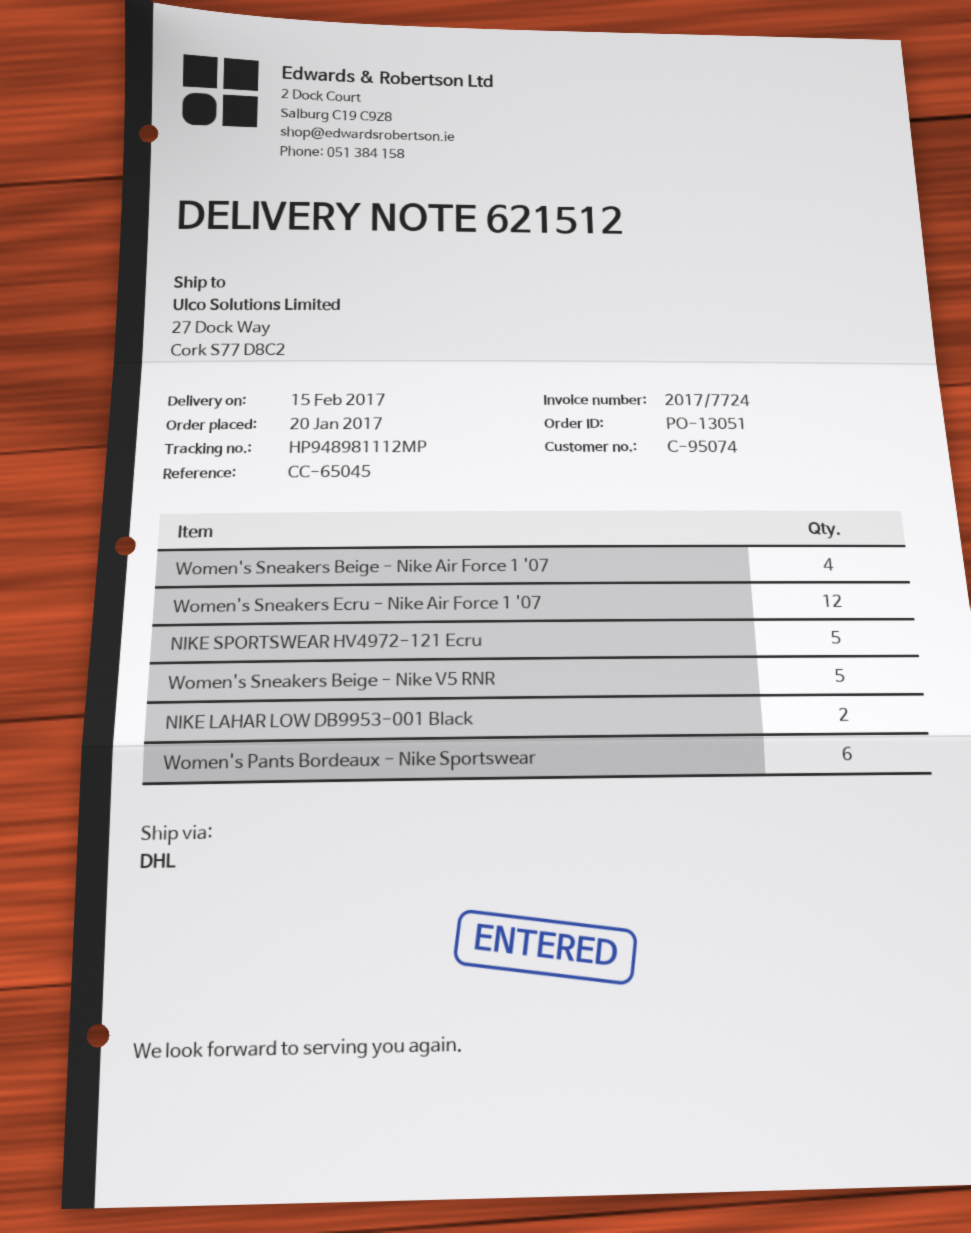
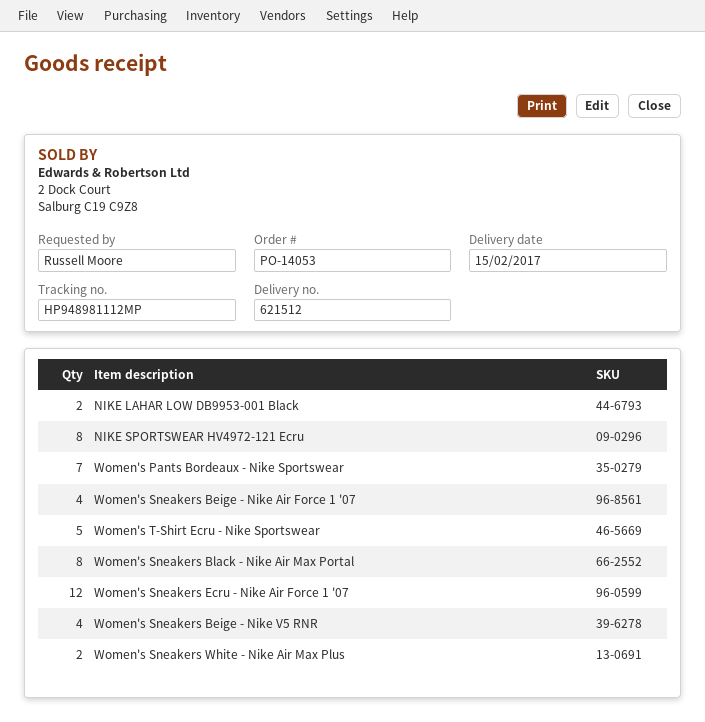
order number: PO-13051 -> PO-14053
NIKE SPORTSWEAR HV4972-121 Ecru: 5 -> 8
Women's Sneakers Beige - Nike V5 RNR: 5 -> 4
Women's Pants Bordeaux - Nike Sportswear: 6 -> 7
Women's T-Shirt Ecru - Nike Sportswear: none -> 5
Women's Sneakers Black - Nike Air Max Portal: none -> 8
Women's Sneakers White - Nike Air Max Plus: none -> 2

